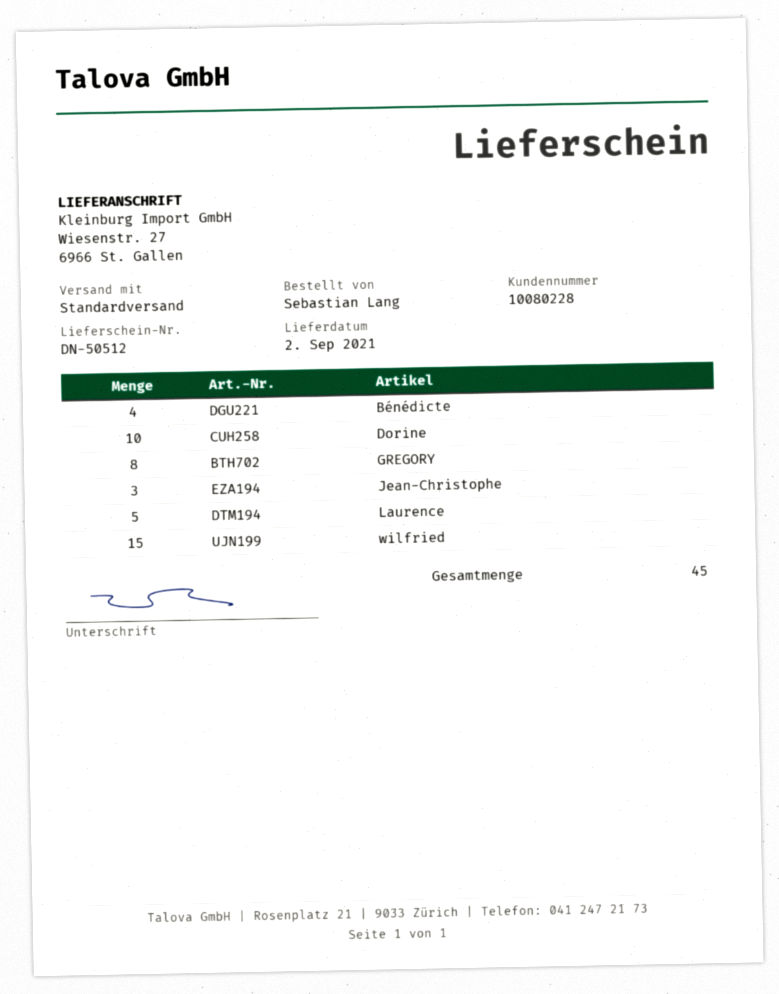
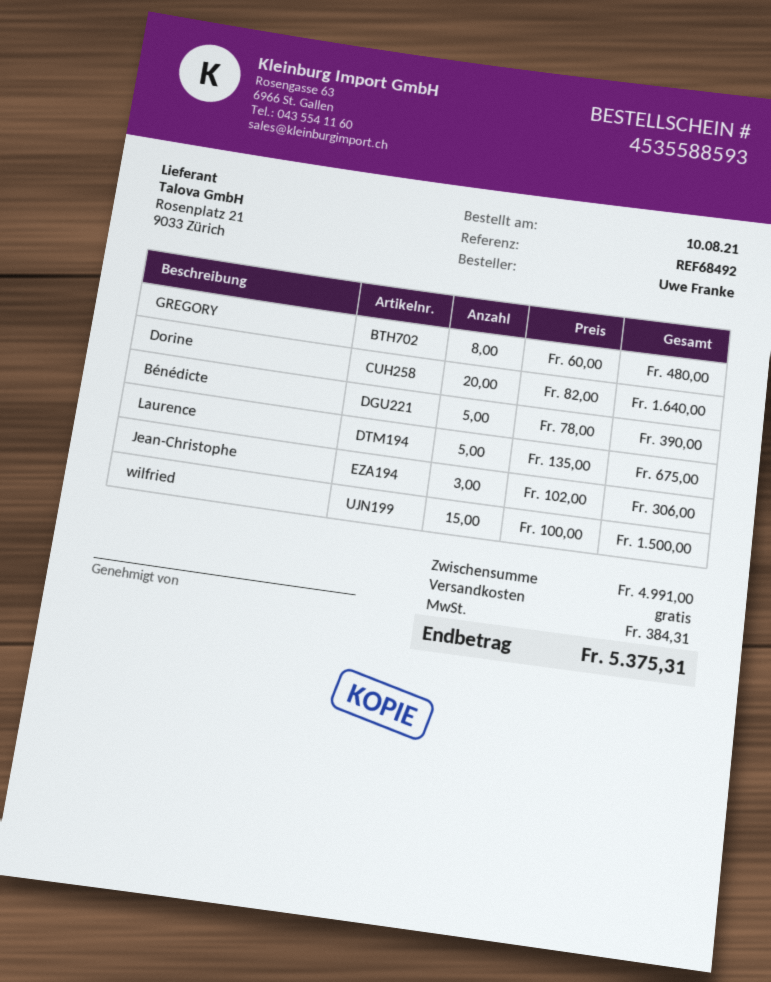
ordered by: Sebastian Lang -> Uwe Franke
Bénédicte: 4 -> 5
Dorine: 10 -> 20

